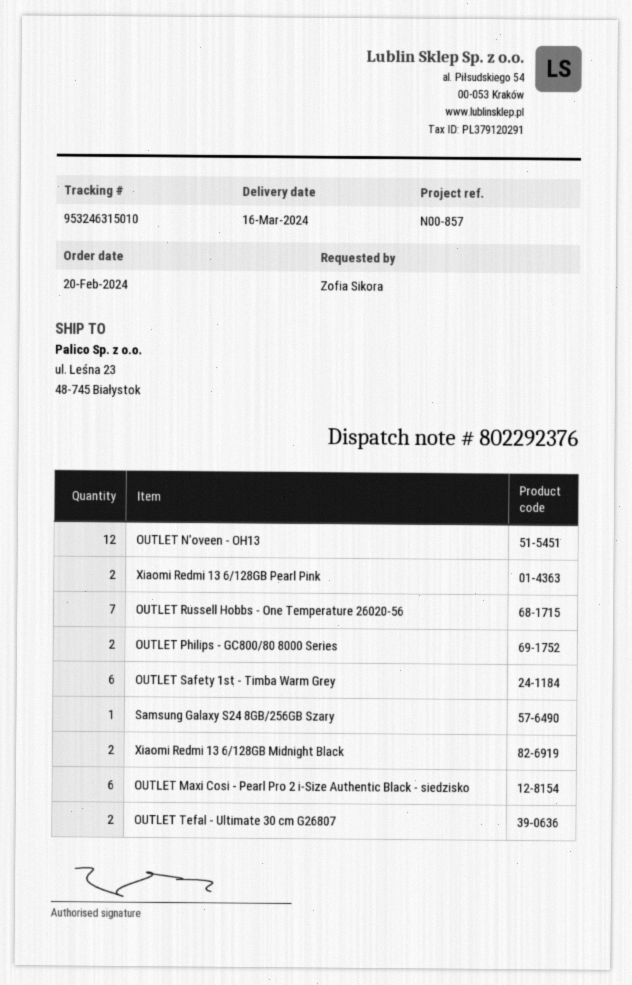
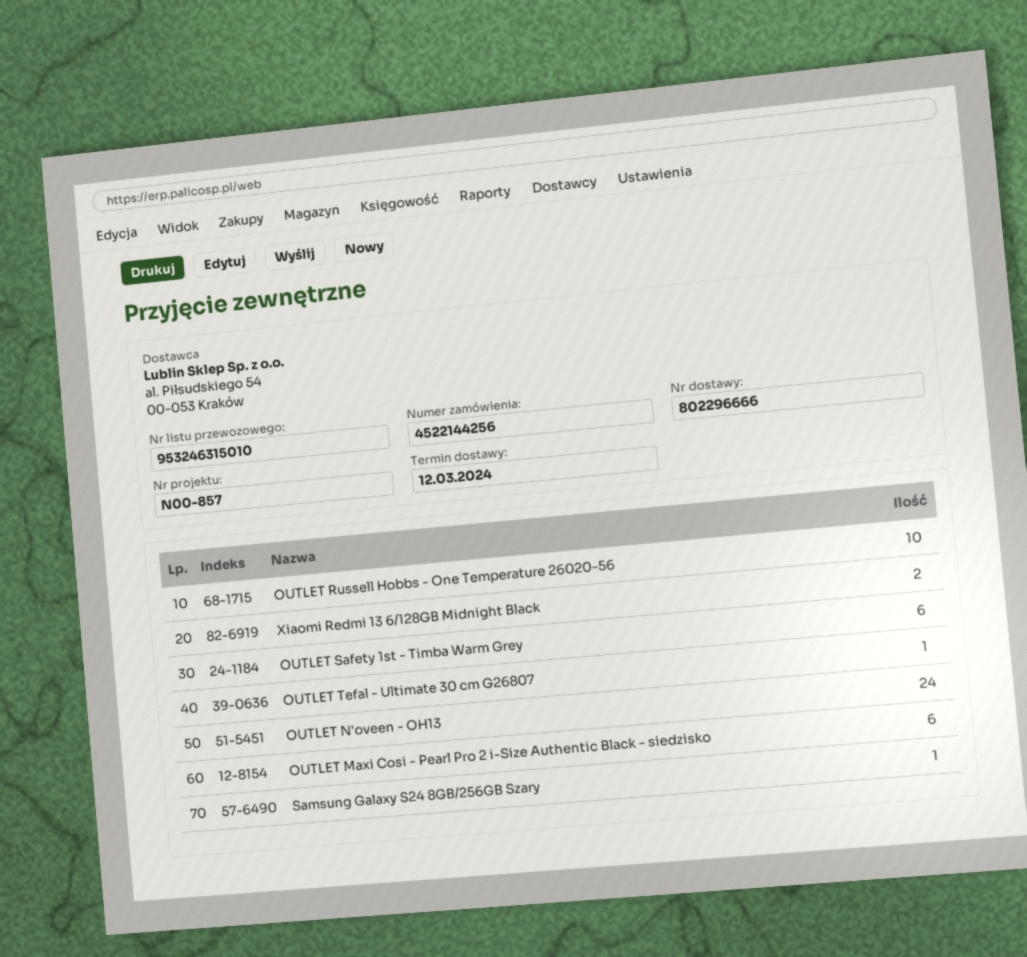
delivery note number: 802292376 -> 802296666
delivery date: 2024-03-16 -> 2024-03-12
OUTLET N'oveen - OH13: 12 -> 24
Xiaomi Redmi 13 6/128GB Pearl Pink: 2 -> none
OUTLET Russell Hobbs - One Temperature 26020-56: 7 -> 10
OUTLET Philips - GC800/80 8000 Series: 2 -> none
OUTLET Tefal - Ultimate 30 cm G26807: 2 -> 1

